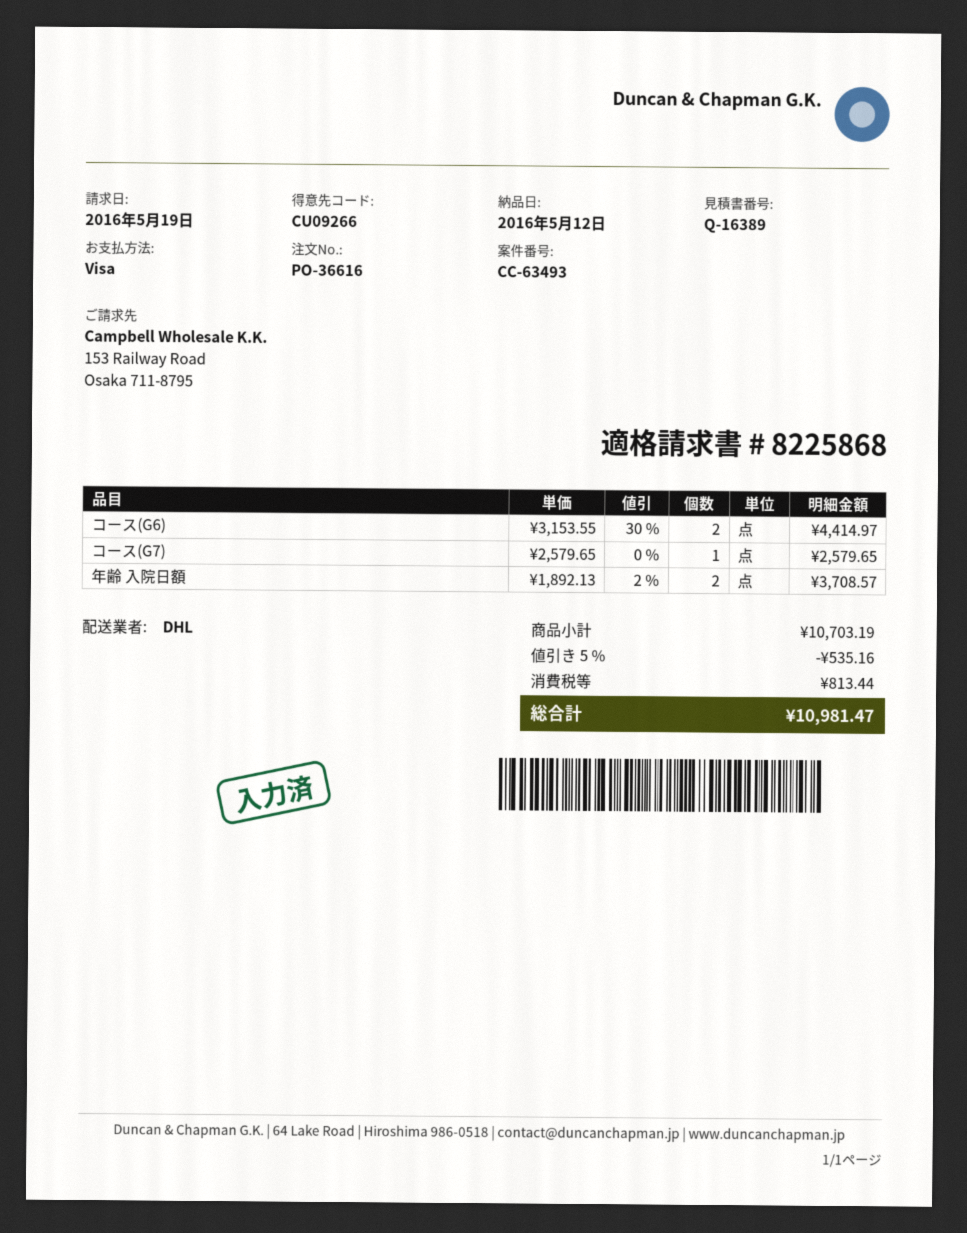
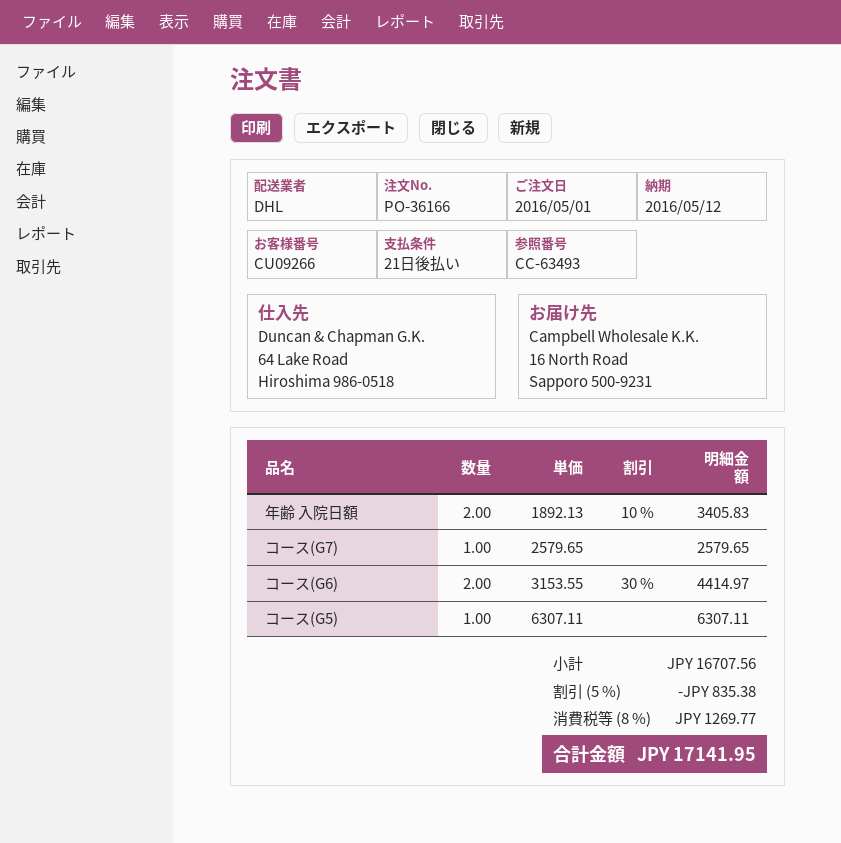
order number: PO-36616 -> PO-36166
年齢 入院日額: 2 x 1892.13 - 2% = 3708.57 -> 2 x 1892.13 - 10% = 3405.83
コース(G5): none -> 1 x 6307.11 = 6307.11
subtotal: 10703.19 -> 16707.56
discount: 5% = 535.16 -> 5% = 835.38
tax: 813.44 -> 1269.77
total: 10981.47 -> 17141.95

